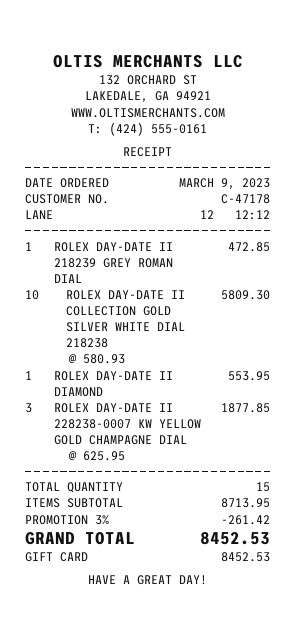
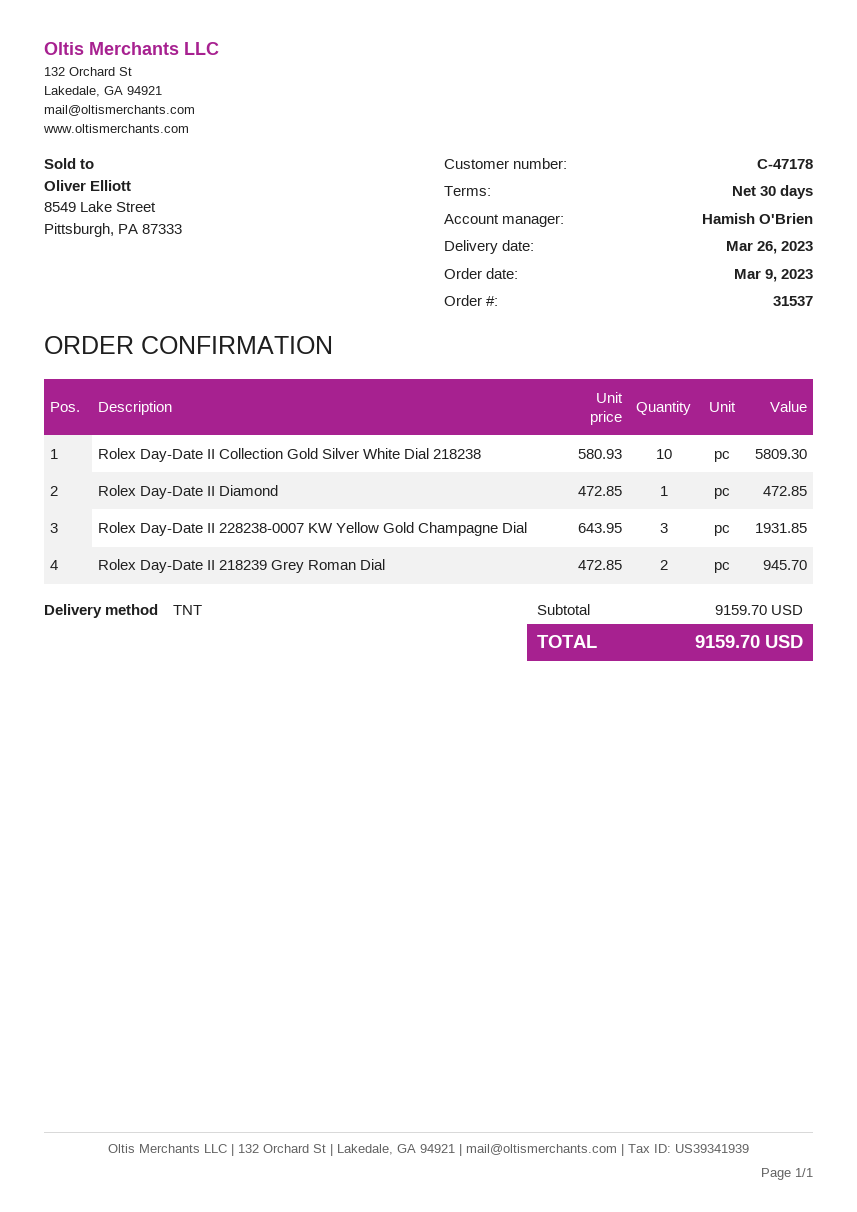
ROLEX DAY-DATE II 218239 GREY ROMAN DIAL: 1 x 472.85 = 472.85 -> 2 x 472.85 = 945.70
ROLEX DAY-DATE II DIAMOND: 1 x 553.95 = 553.95 -> 1 x 472.85 = 472.85
ROLEX DAY-DATE II 228238-0007 KW YELLOW GOLD CHAMPAGNE DIAL: 3 x 625.95 = 1877.85 -> 3 x 643.95 = 1931.85
subtotal: 8713.95 -> 9159.70
discount: 3% = 261.42 -> none
total: 8452.53 -> 9159.70

